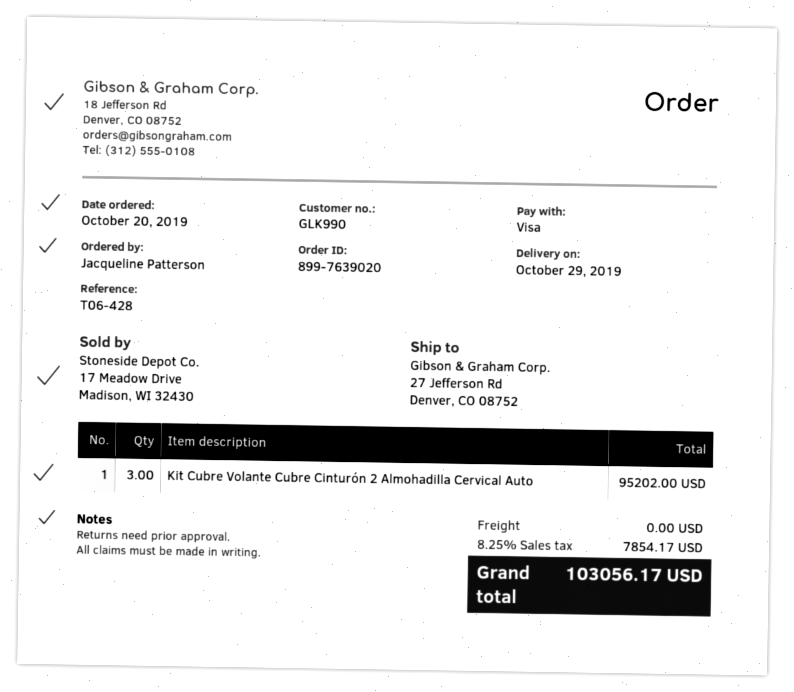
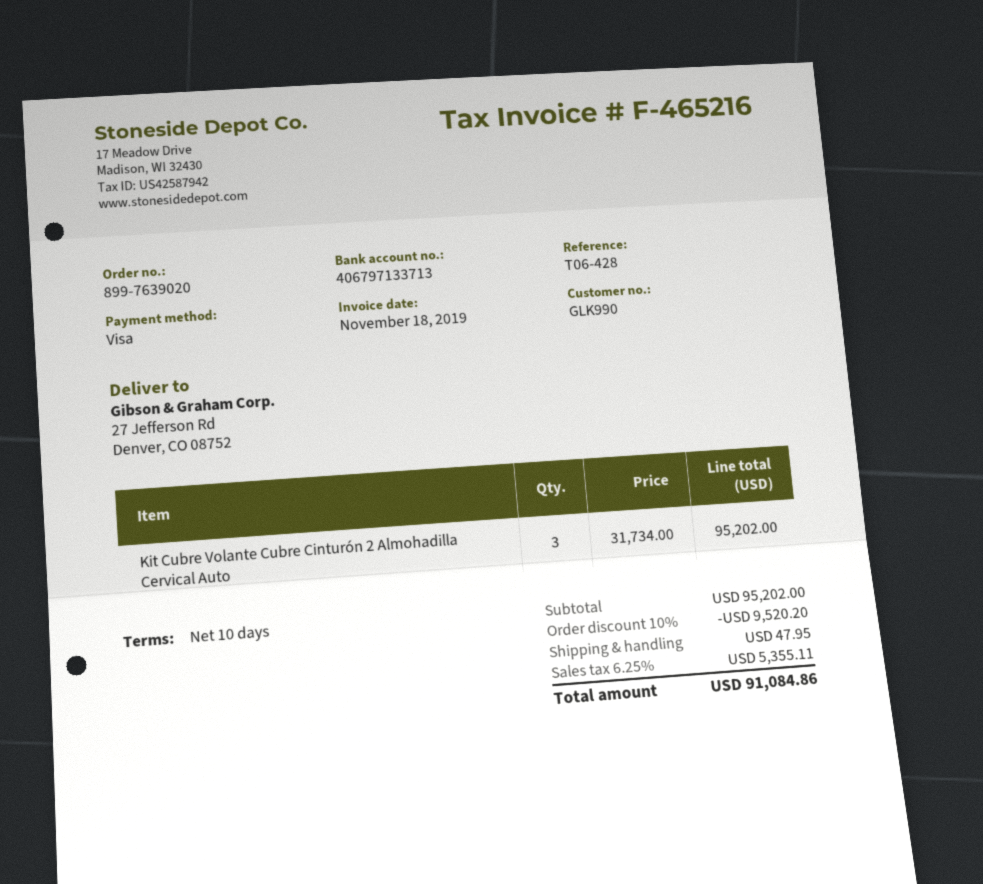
discount: none -> 10% = 9520.20
shipping: 0.00 -> 47.95
tax: 8.25% = 7854.17 -> 6.25% = 5355.11
total: 103056.17 -> 91084.86

